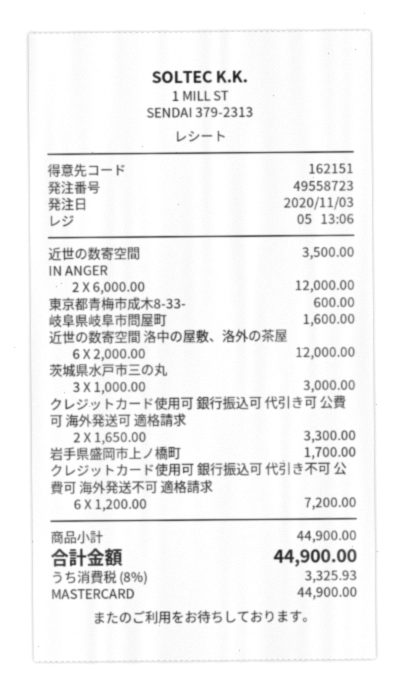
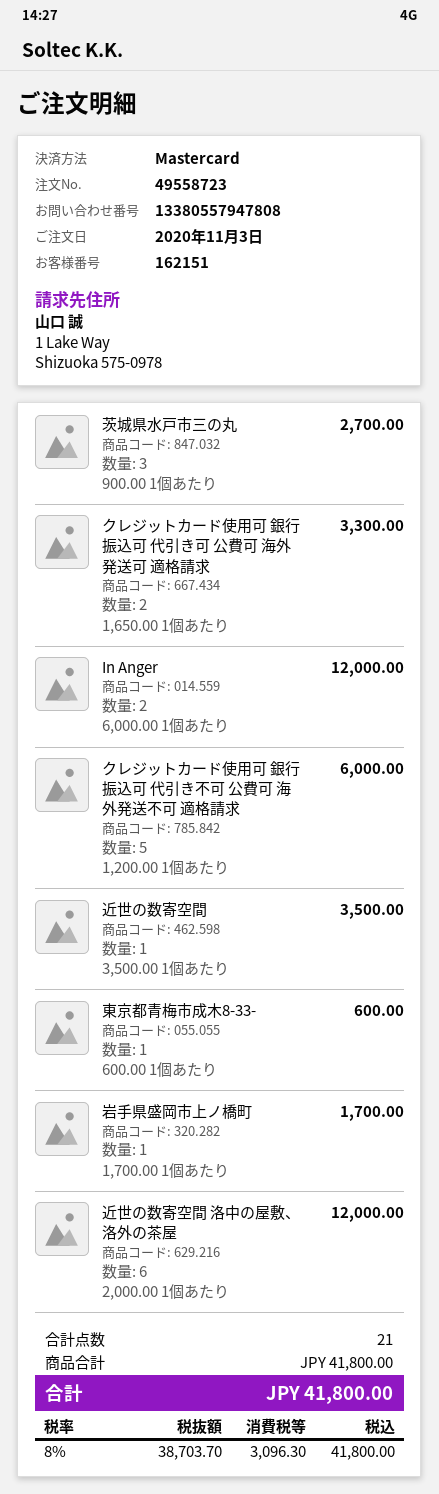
岐阜県岐阜市問屋町: 1 x 1600.00 = 1600.00 -> none
茨城県水戸市三の丸: 3 x 1000.00 = 3000.00 -> 3 x 900.00 = 2700.00
クレジットカード使用可 銀行振込可 代引き不可 公費可 海外発送不可 適格請求: 6 x 1200.00 = 7200.00 -> 5 x 1200.00 = 6000.00
subtotal: 44900.00 -> 41800.00
tax: 8% = 3325.93 -> 8% = 3096.30
total: 44900.00 -> 41800.00

